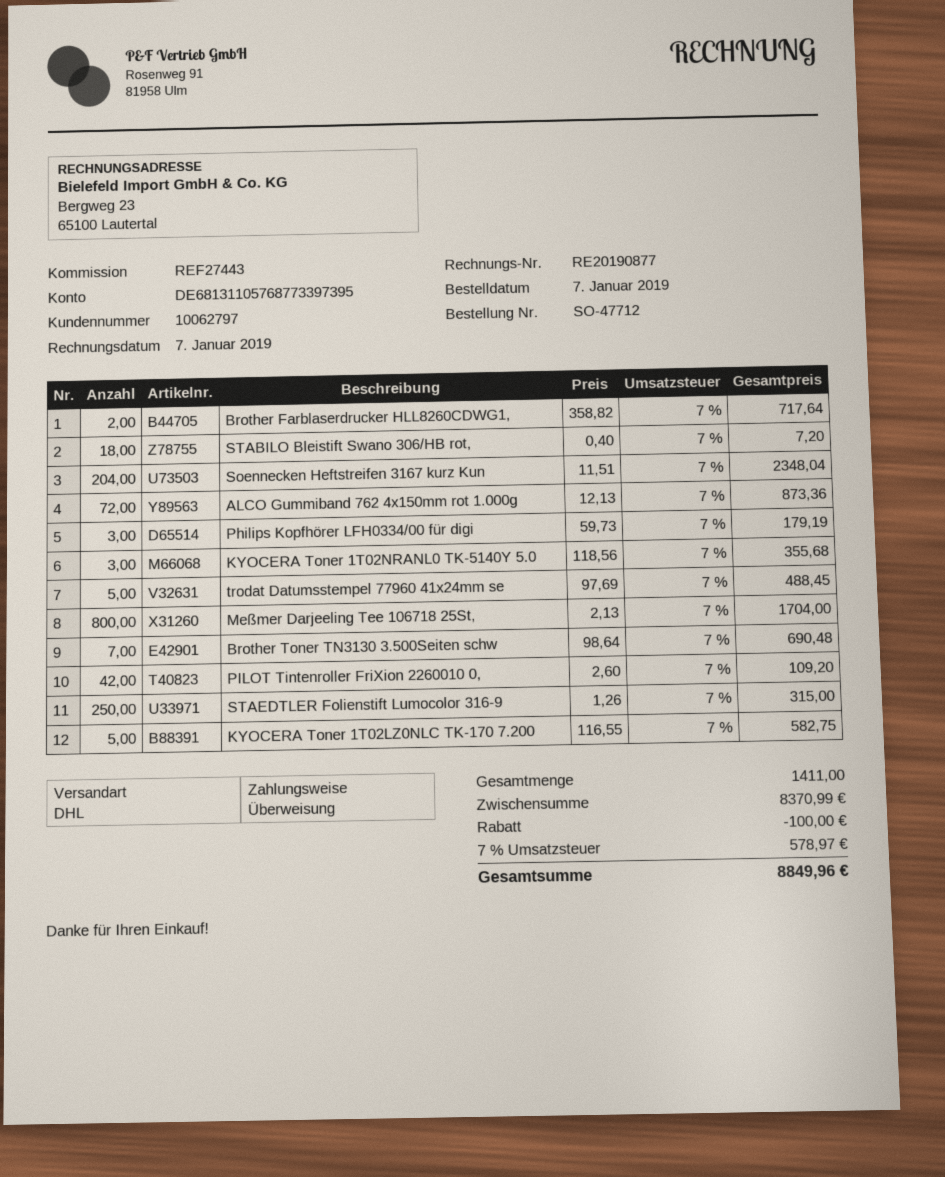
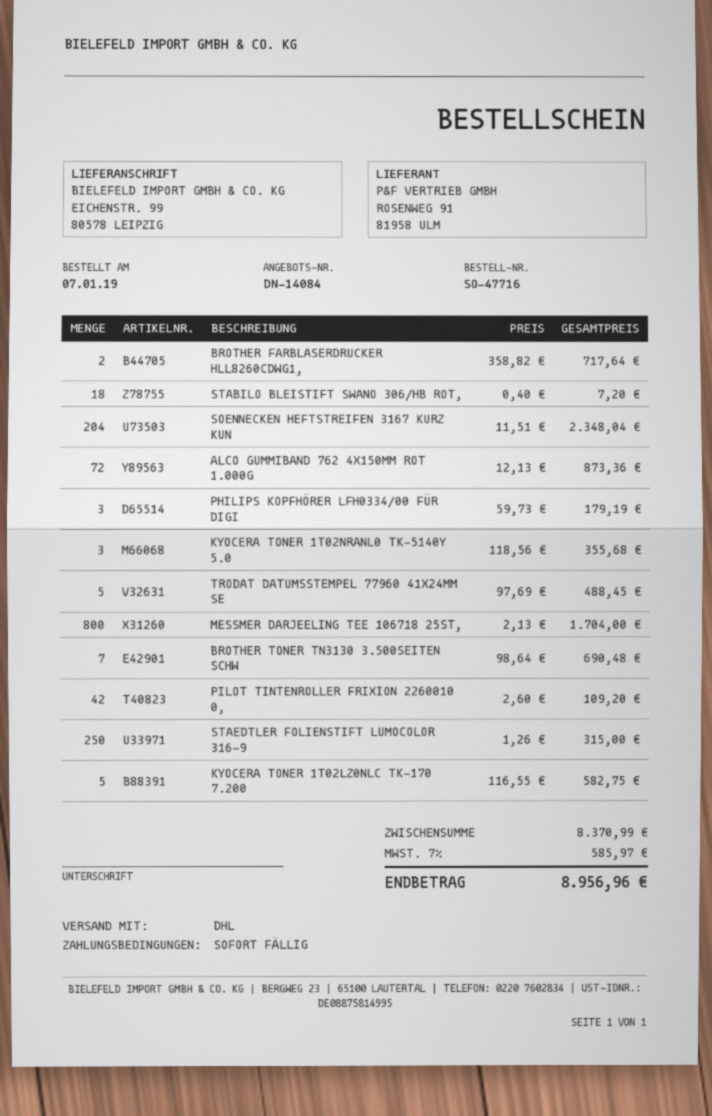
order number: SO-47712 -> SO-47716
discount: 100.00 -> none
tax: 7% = 578.97 -> 7% = 585.97
total: 8849.96 -> 8956.96

